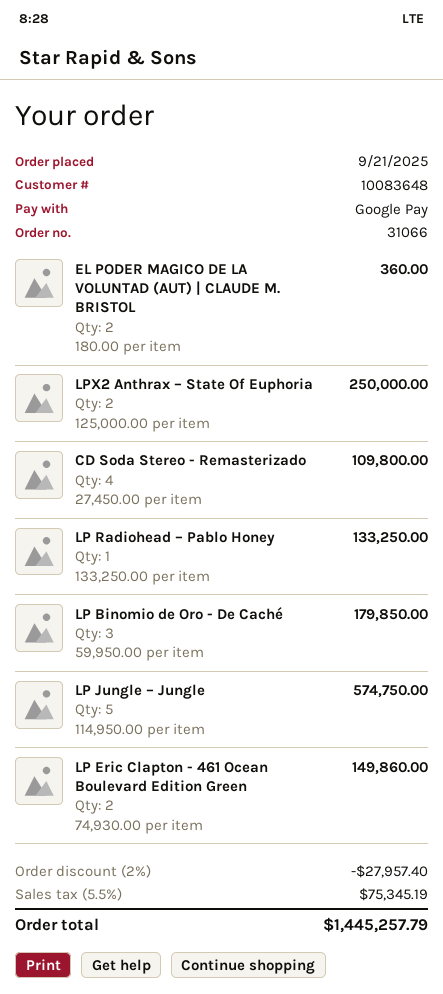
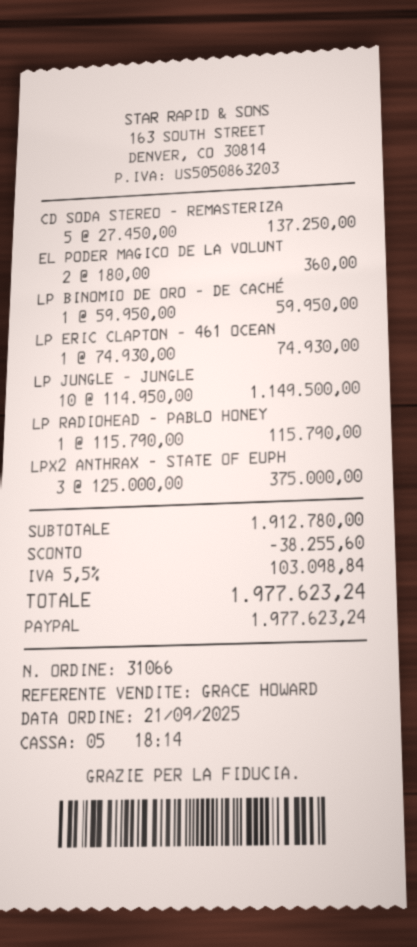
payment method: Google Pay -> PayPal
LPX2 Anthrax – State Of Euphoria: 2 x 125000.00 = 250000.00 -> 3 x 125000.00 = 375000.00
CD Soda Stereo - Remasterizado: 4 x 27450.00 = 109800.00 -> 5 x 27450.00 = 137250.00
LP Radiohead – Pablo Honey: 1 x 133250.00 = 133250.00 -> 1 x 115790.00 = 115790.00
LP Binomio de Oro - De Caché: 3 x 59950.00 = 179850.00 -> 1 x 59950.00 = 59950.00
LP Jungle – Jungle: 5 x 114950.00 = 574750.00 -> 10 x 114950.00 = 1149500.00
LP Eric Clapton - 461 Ocean Boulevard Edition Green: 2 x 74930.00 = 149860.00 -> 1 x 74930.00 = 74930.00
discount: 27957.40 -> 38255.60
tax: 5.5% = 75345.19 -> 5.5% = 103098.84
total: 1445257.79 -> 1977623.24

